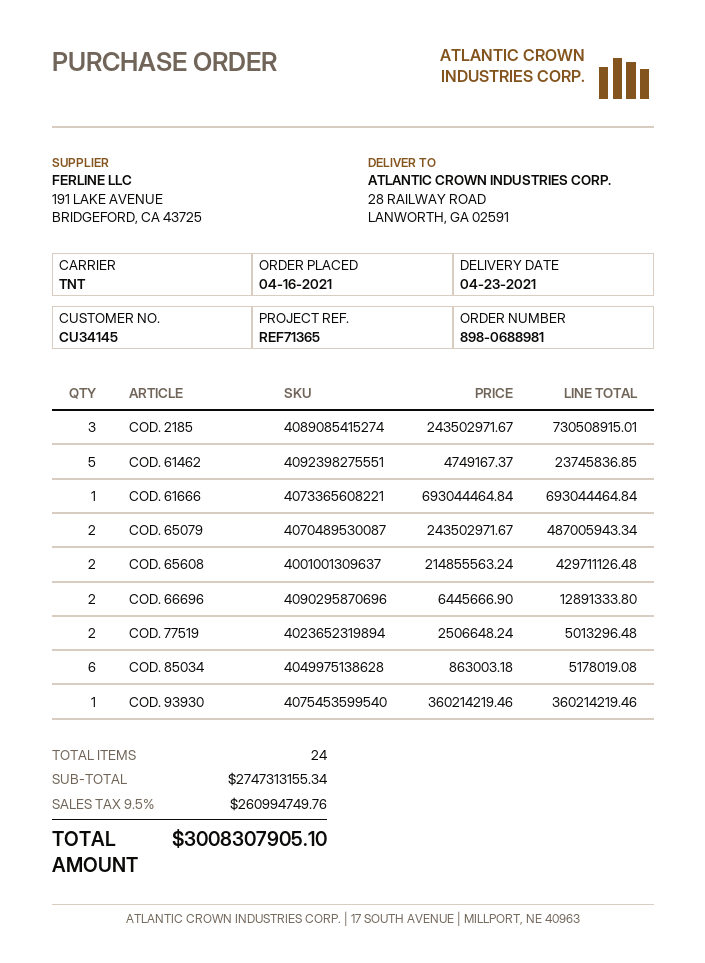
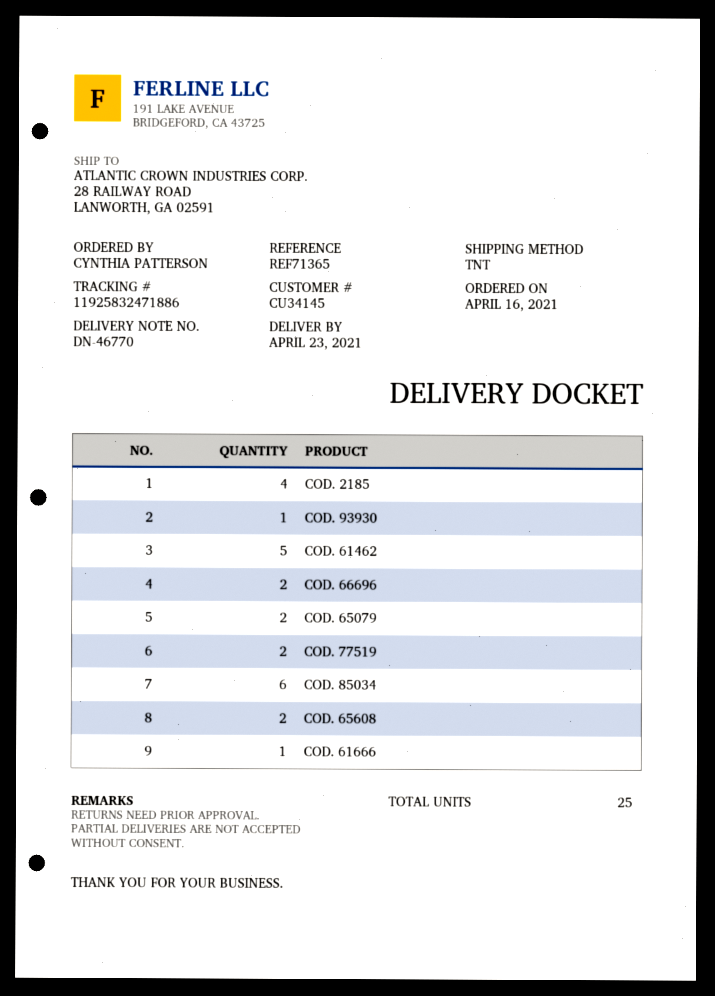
COD. 2185: 3 -> 4
total quantity: 24 -> 25

